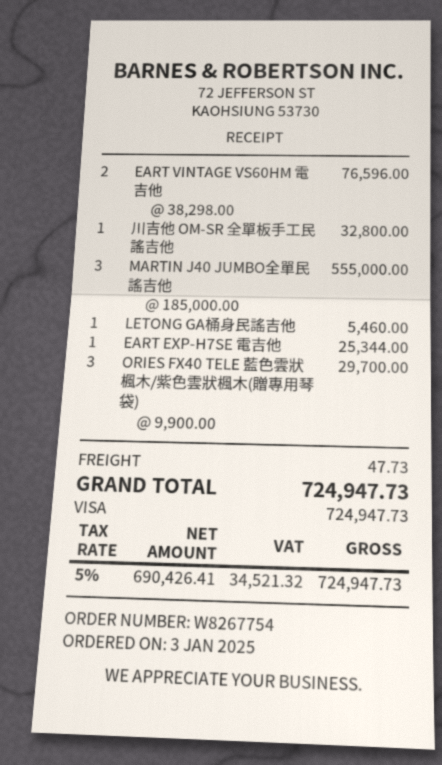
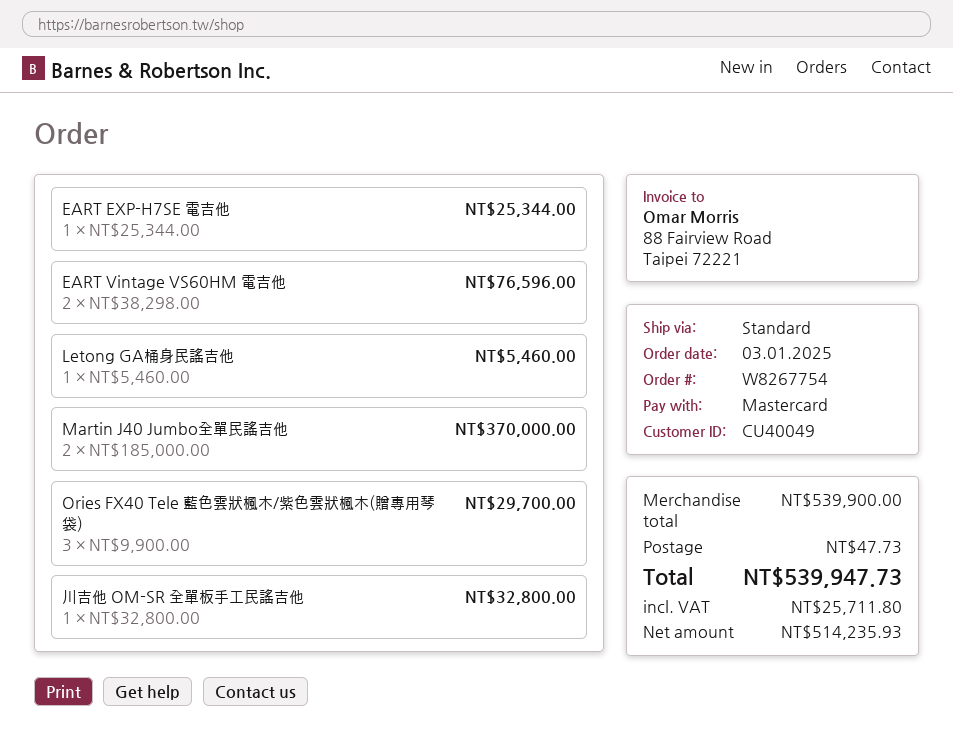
payment method: Visa -> Mastercard
MARTIN J40 JUMBO全單民謠吉他: 3 x 185000.00 = 555000.00 -> 2 x 185000.00 = 370000.00
net: 690426.41 -> 514235.93
tax: 34521.32 -> 25711.80
total: 724947.73 -> 539947.73

